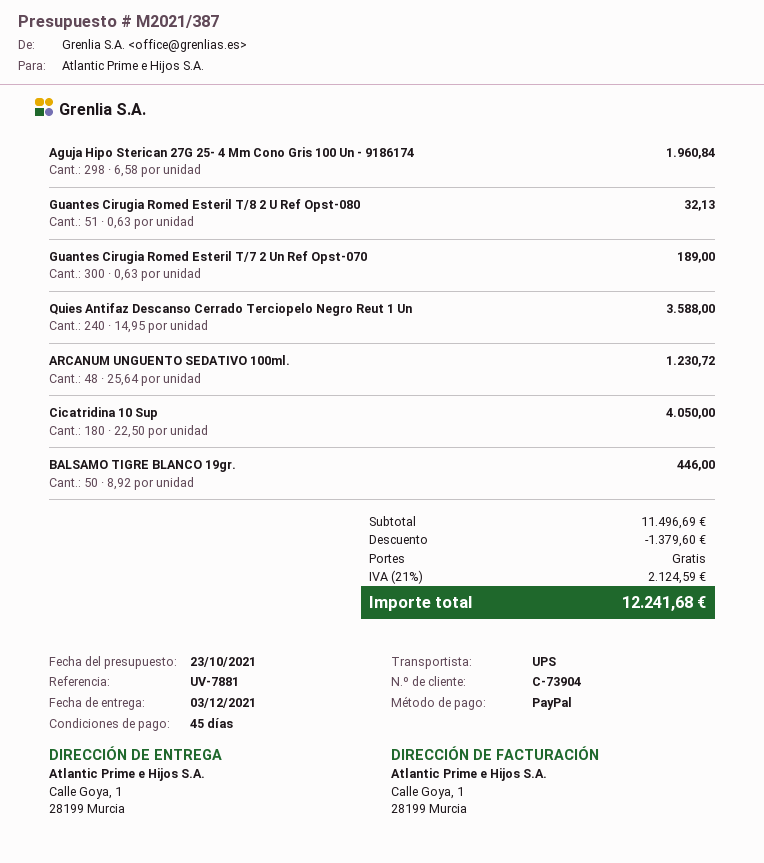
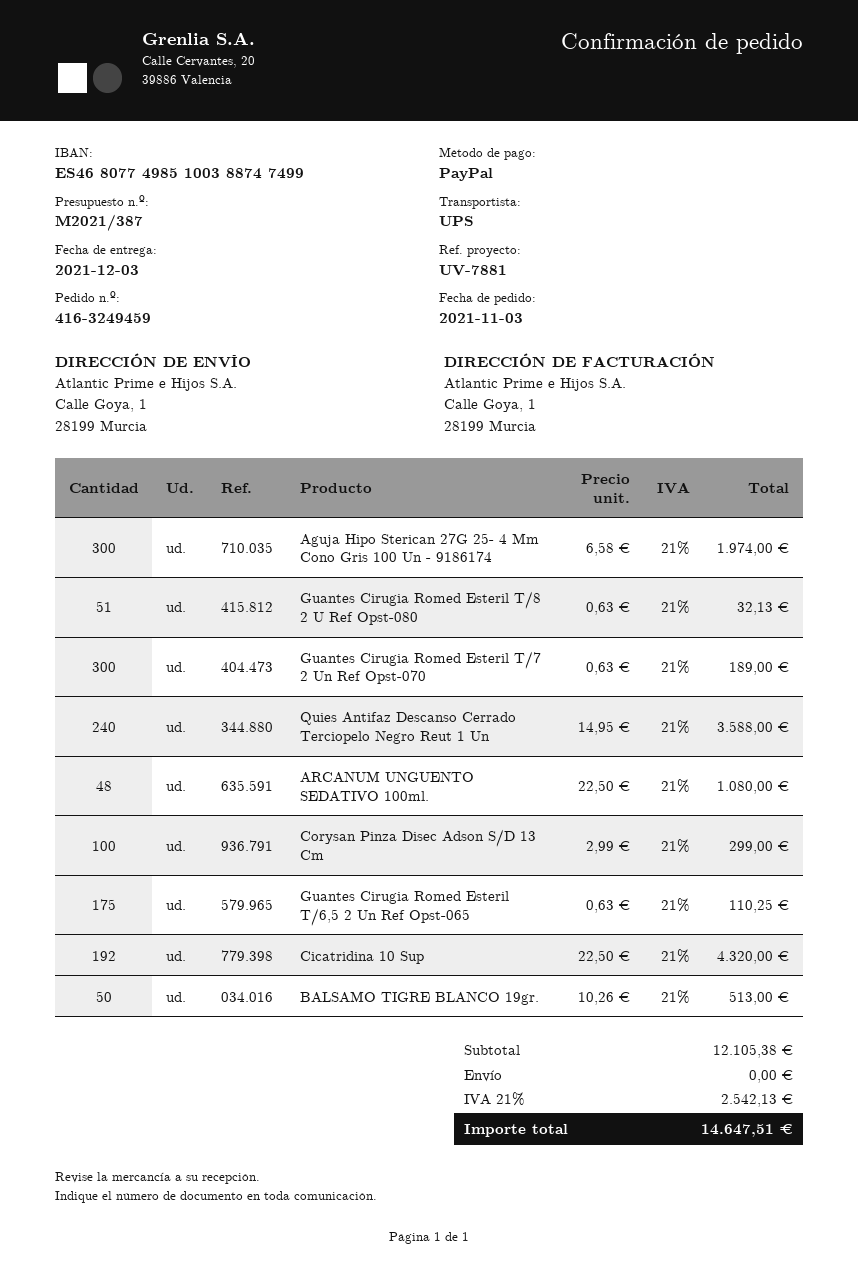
Aguja Hipo Sterican 27G 25- 4 Mm Cono Gris 100 Un - 9186174: 298 x 6.58 = 1960.84 -> 300 x 6.58 = 1974.00
ARCANUM UNGUENTO SEDATIVO 100ml.: 48 x 25.64 = 1230.72 -> 48 x 22.50 = 1080.00
Cicatridina 10 Sup: 180 x 22.50 = 4050.00 -> 192 x 22.50 = 4320.00
BALSAMO TIGRE BLANCO 19gr.: 50 x 8.92 = 446.00 -> 50 x 10.26 = 513.00
Corysan Pinza Disec Adson S/D 13 Cm: none -> 100 x 2.99 = 299.00
Guantes Cirugia Romed Esteril T/6,5 2 Un Ref Opst-065: none -> 175 x 0.63 = 110.25
subtotal: 11496.69 -> 12105.38
discount: 1379.60 -> none
tax: 21% = 2124.59 -> 21% = 2542.13
total: 12241.68 -> 14647.51

